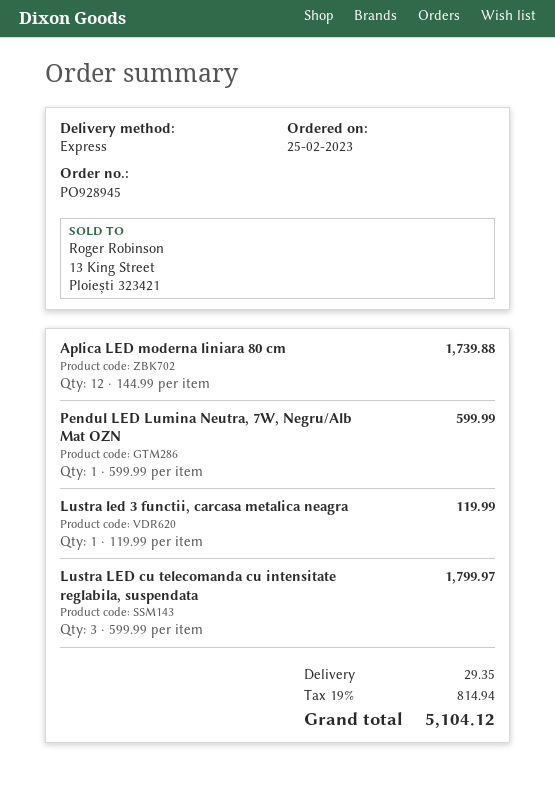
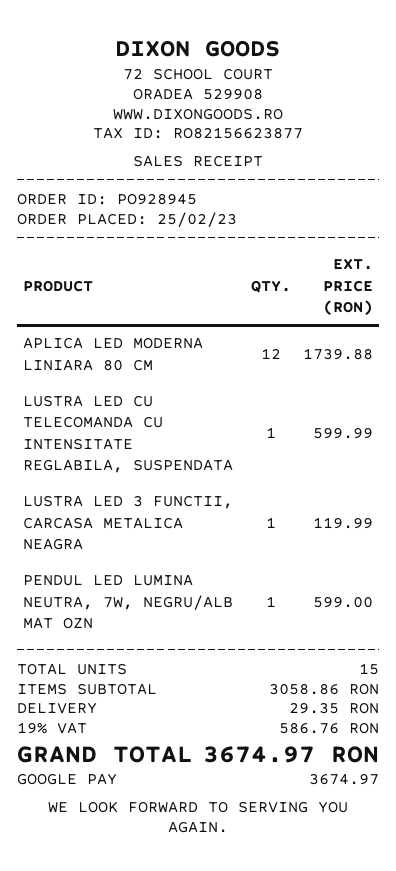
Pendul LED Lumina Neutra, 7W, Negru/Alb Mat OZN: 1 for 599.99 -> 1 for 599.00
Lustra LED cu telecomanda cu intensitate reglabila, suspendata: 3 for 1799.97 -> 1 for 599.99
tax: 19% = 814.94 -> 19% = 586.76
total: 5104.12 -> 3674.97

